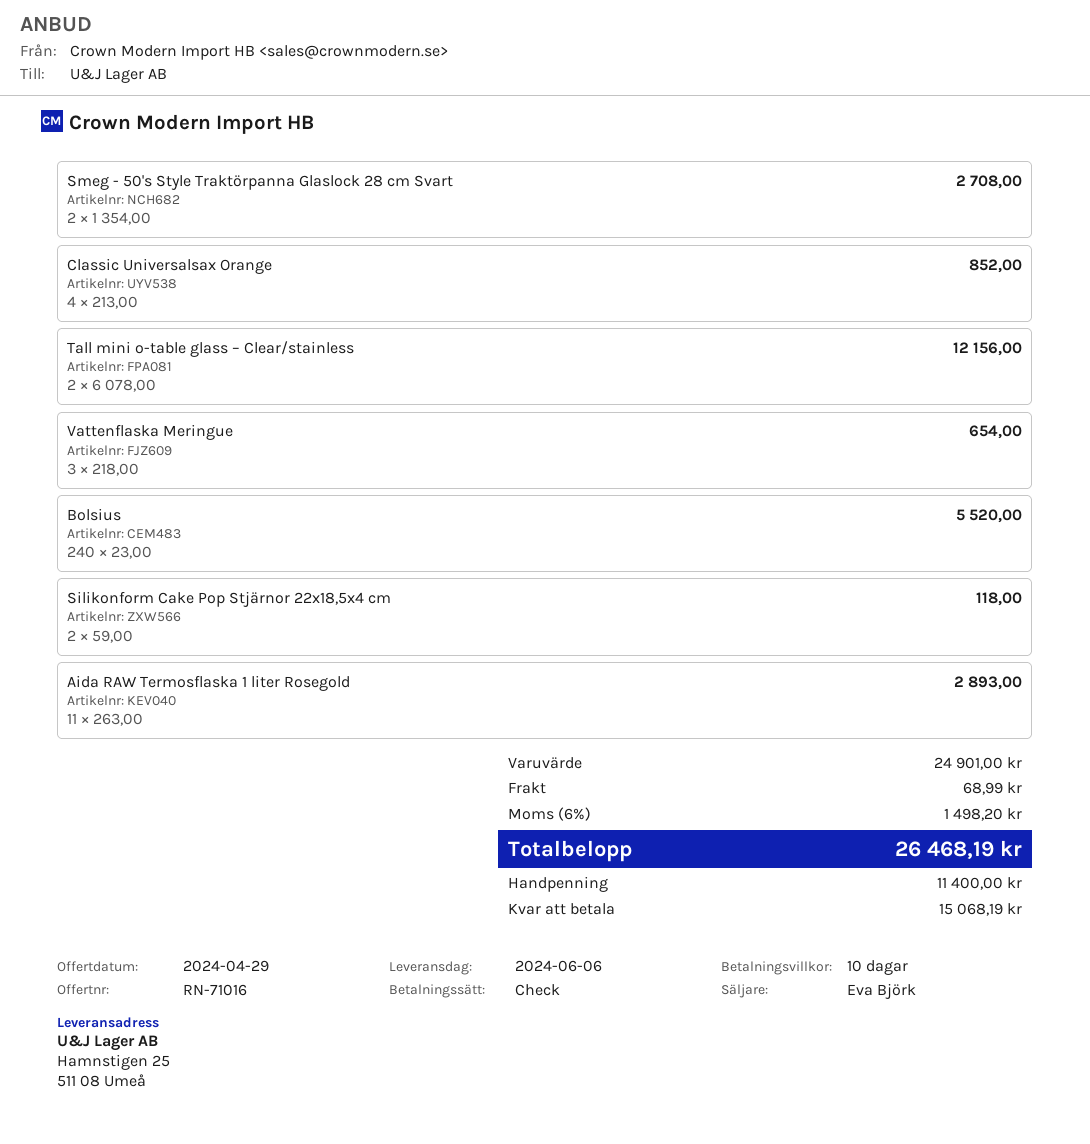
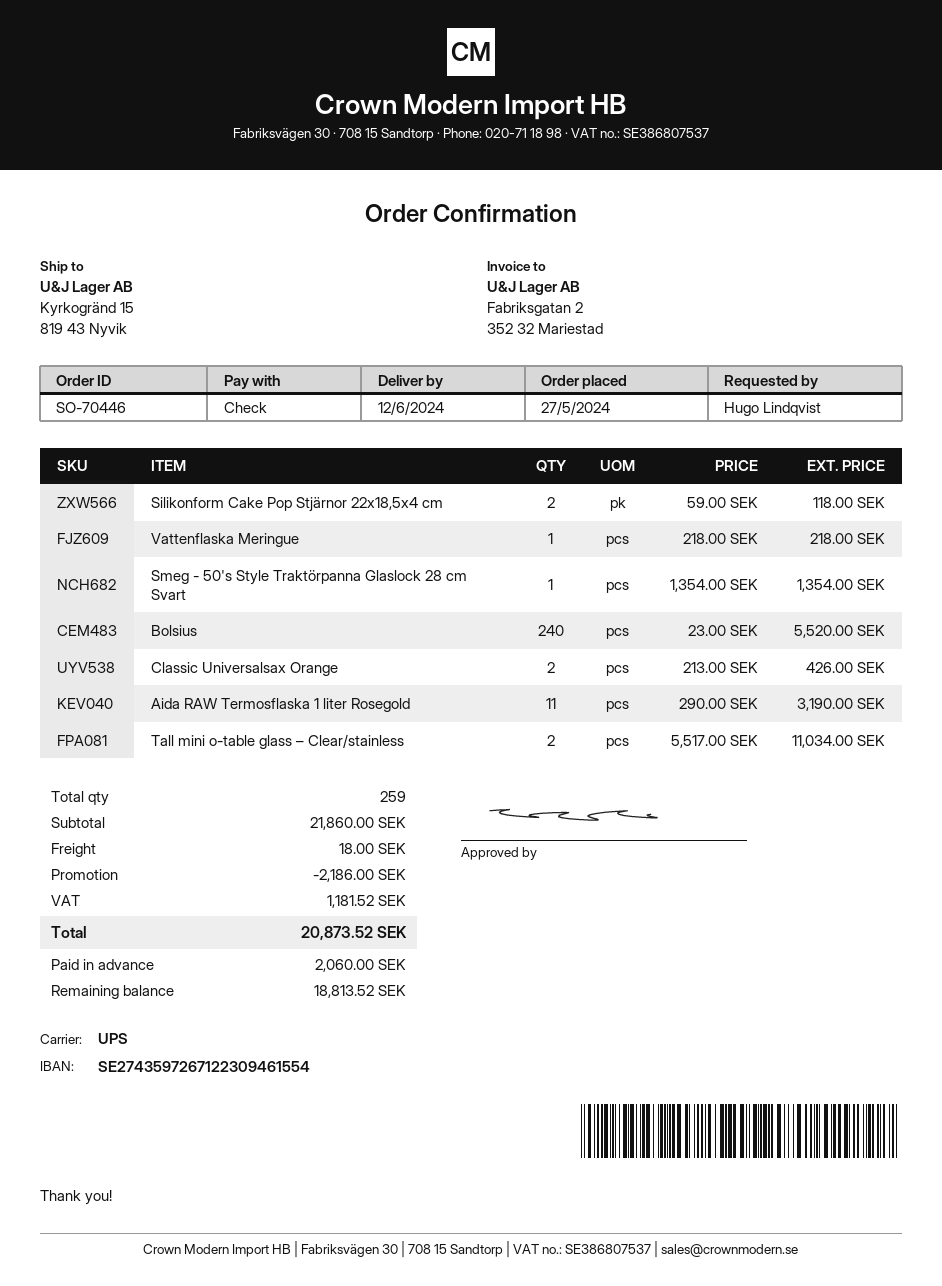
delivery date: 2024-06-06 -> 2024-06-12
ship to: Hamnstigen 25, 511 08 Umeå -> Kyrkogränd 15, 819 43 Nyvik
Smeg - 50's Style Traktörpanna Glaslock 28 cm Svart: 2 x 1354.00 = 2708.00 -> 1 x 1354.00 = 1354.00
Classic Universalsax Orange: 4 x 213.00 = 852.00 -> 2 x 213.00 = 426.00
Tall mini o-table glass – Clear/stainless: 2 x 6078.00 = 12156.00 -> 2 x 5517.00 = 11034.00
Vattenflaska Meringue: 3 x 218.00 = 654.00 -> 1 x 218.00 = 218.00
Aida RAW Termosflaska 1 liter Rosegold: 11 x 263.00 = 2893.00 -> 11 x 290.00 = 3190.00
subtotal: 24901.00 -> 21860.00
discount: none -> 2186.00
shipping: 68.99 -> 18.00
tax: 1498.20 -> 1181.52
total: 26468.19 -> 20873.52
deposit: 11400.00 -> 2060.00
balance: 15068.19 -> 18813.52

